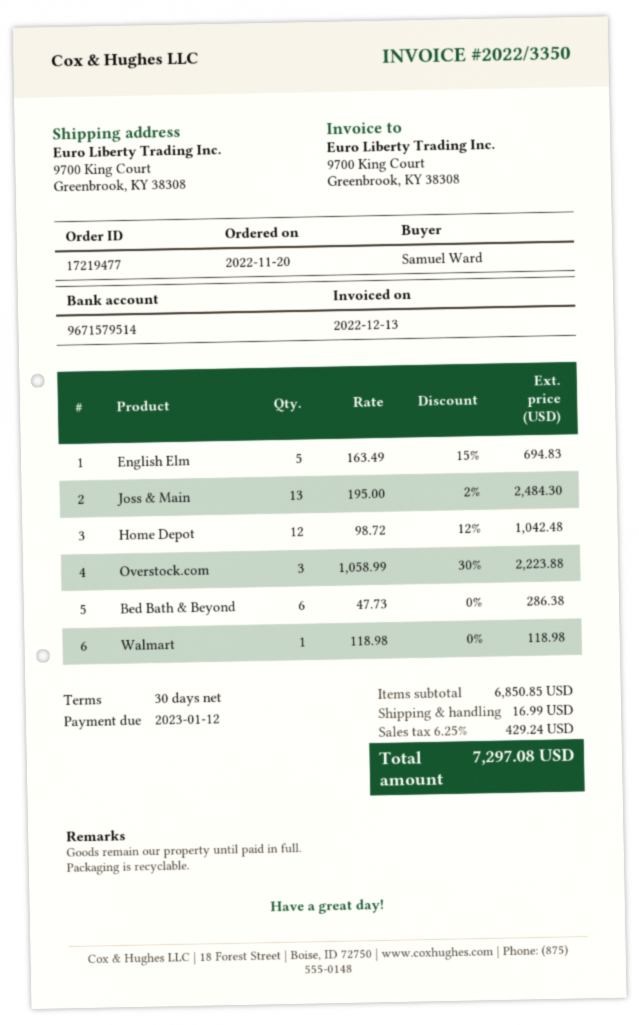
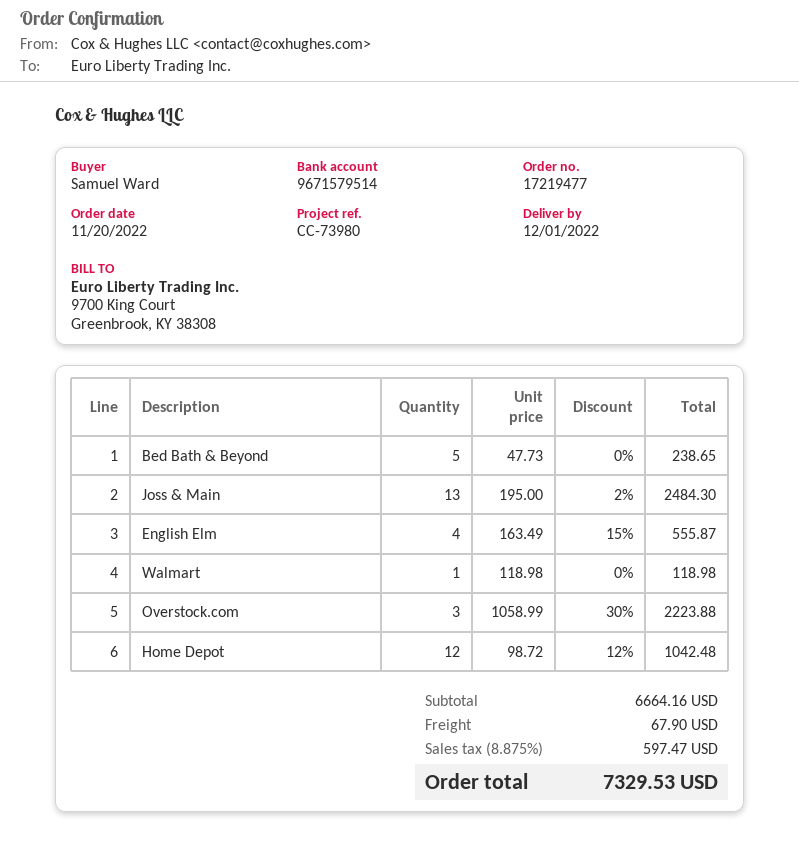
English Elm: 5 x 163.49 - 15% = 694.83 -> 4 x 163.49 - 15% = 555.87
Bed Bath & Beyond: 6 x 47.73 = 286.38 -> 5 x 47.73 = 238.65
subtotal: 6850.85 -> 6664.16
shipping: 16.99 -> 67.90
tax: 6.25% = 429.24 -> 8.875% = 597.47
total: 7297.08 -> 7329.53

